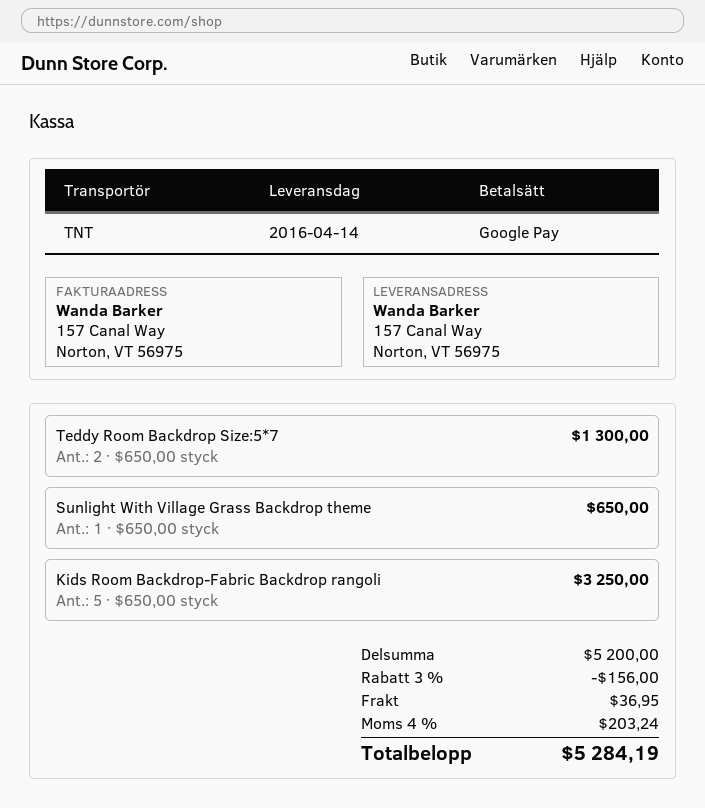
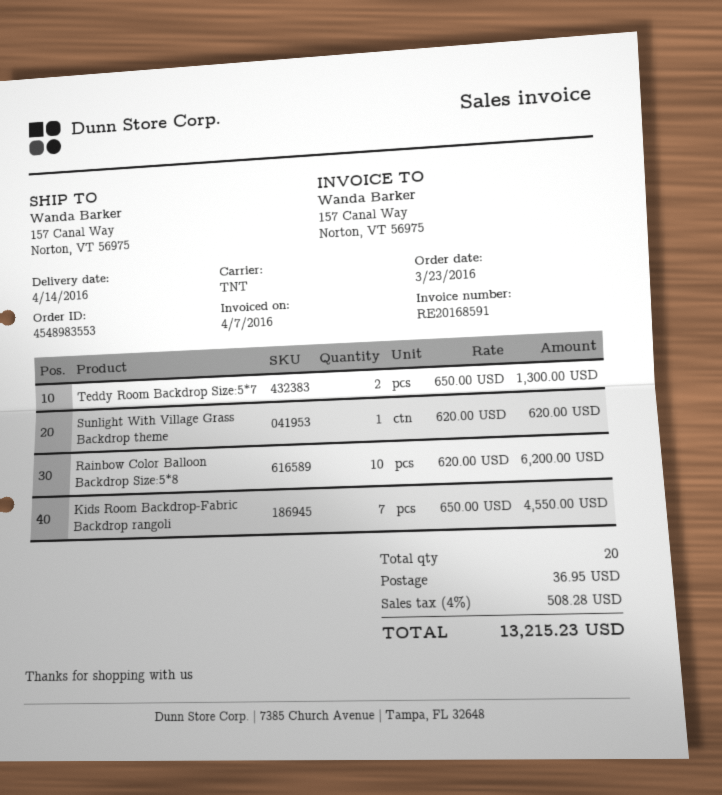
Sunlight With Village Grass Backdrop theme: 1 x 650.00 = 650.00 -> 1 x 620.00 = 620.00
Kids Room Backdrop-Fabric Backdrop rangoli: 5 x 650.00 = 3250.00 -> 7 x 650.00 = 4550.00
Rainbow Color Balloon Backdrop Size:5*8: none -> 10 x 620.00 = 6200.00
discount: 3% = 156.00 -> none
tax: 4% = 203.24 -> 4% = 508.28
total: 5284.19 -> 13215.23

